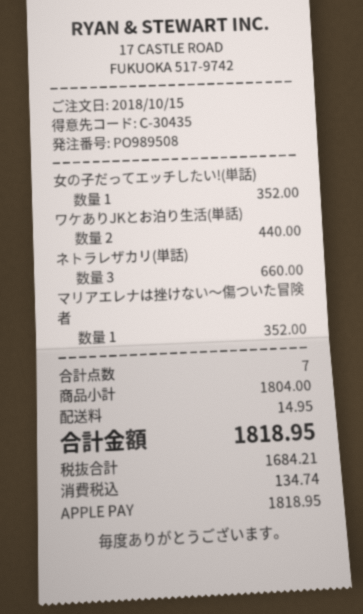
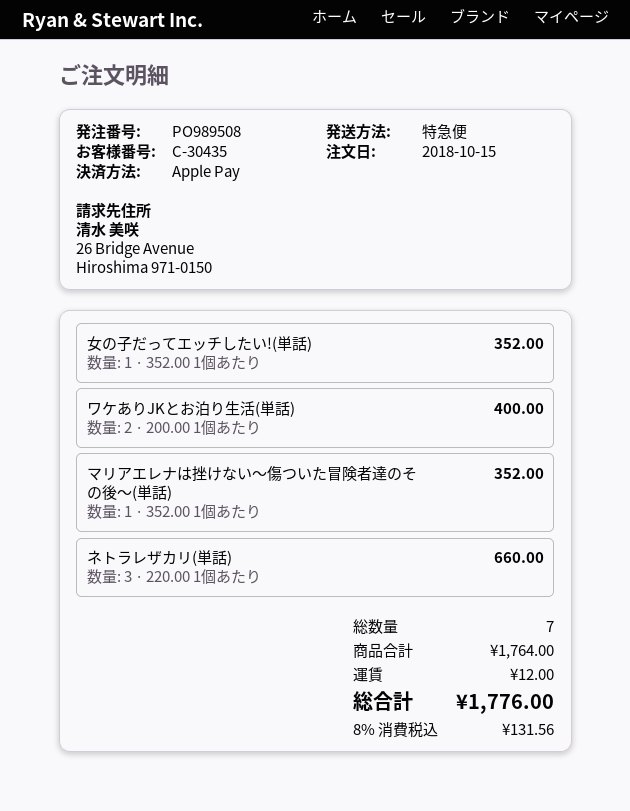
ワケありJKとお泊り生活(単話): 2 for 440.00 -> 2 for 400.00
subtotal: 1804.00 -> 1764.00
shipping: 14.95 -> 12.00
tax: 134.74 -> 131.56
total: 1818.95 -> 1776.00

